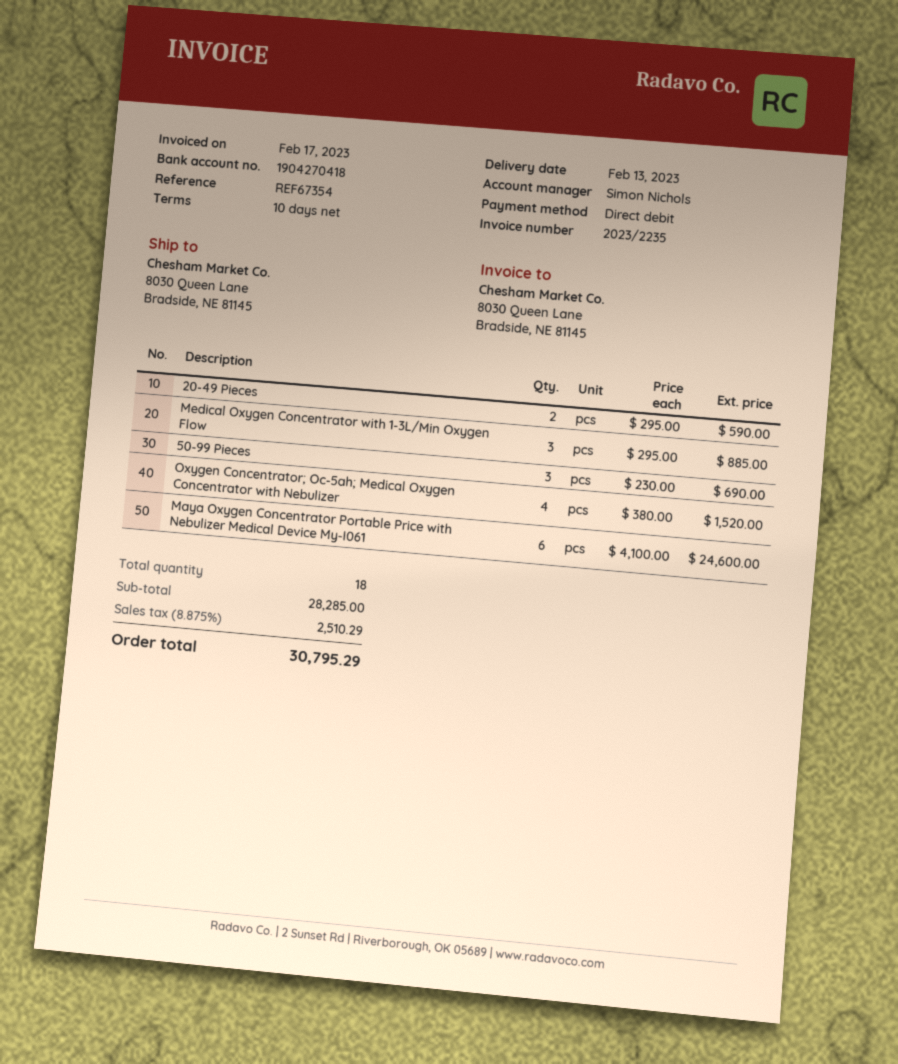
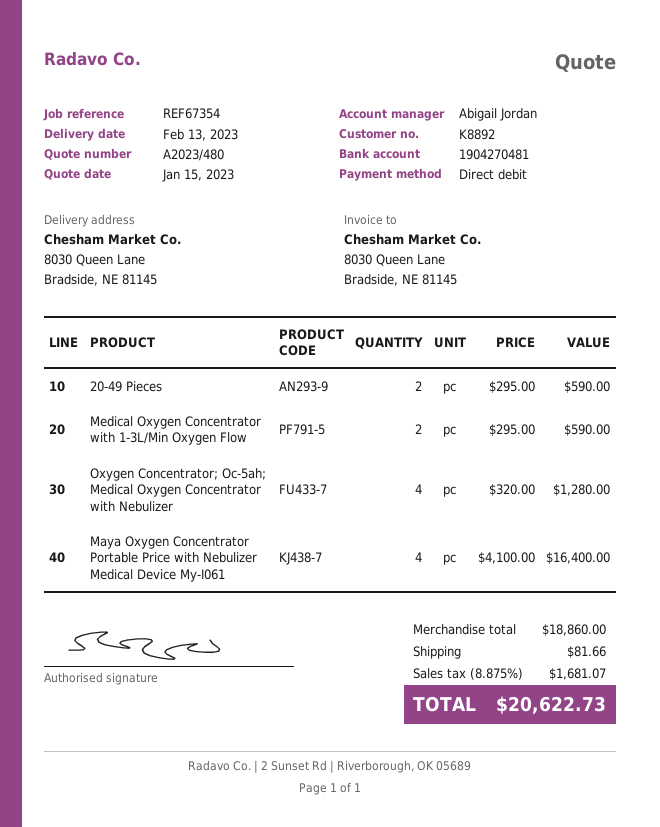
sales rep: Simon Nichols -> Abigail Jordan
bank account: 1904270418 -> 1904270481
Medical Oxygen Concentrator with 1-3L/Min Oxygen Flow: 3 x 295.00 = 885.00 -> 2 x 295.00 = 590.00
50-99 Pieces: 3 x 230.00 = 690.00 -> none
Oxygen Concentrator; Oc-5ah; Medical Oxygen Concentrator with Nebulizer: 4 x 380.00 = 1520.00 -> 4 x 320.00 = 1280.00
Maya Oxygen Concentrator Portable Price with Nebulizer Medical Device My-I061: 6 x 4100.00 = 24600.00 -> 4 x 4100.00 = 16400.00
subtotal: 28285.00 -> 18860.00
shipping: none -> 81.66
tax: 8.875% = 2510.29 -> 8.875% = 1681.07
total: 30795.29 -> 20622.73

